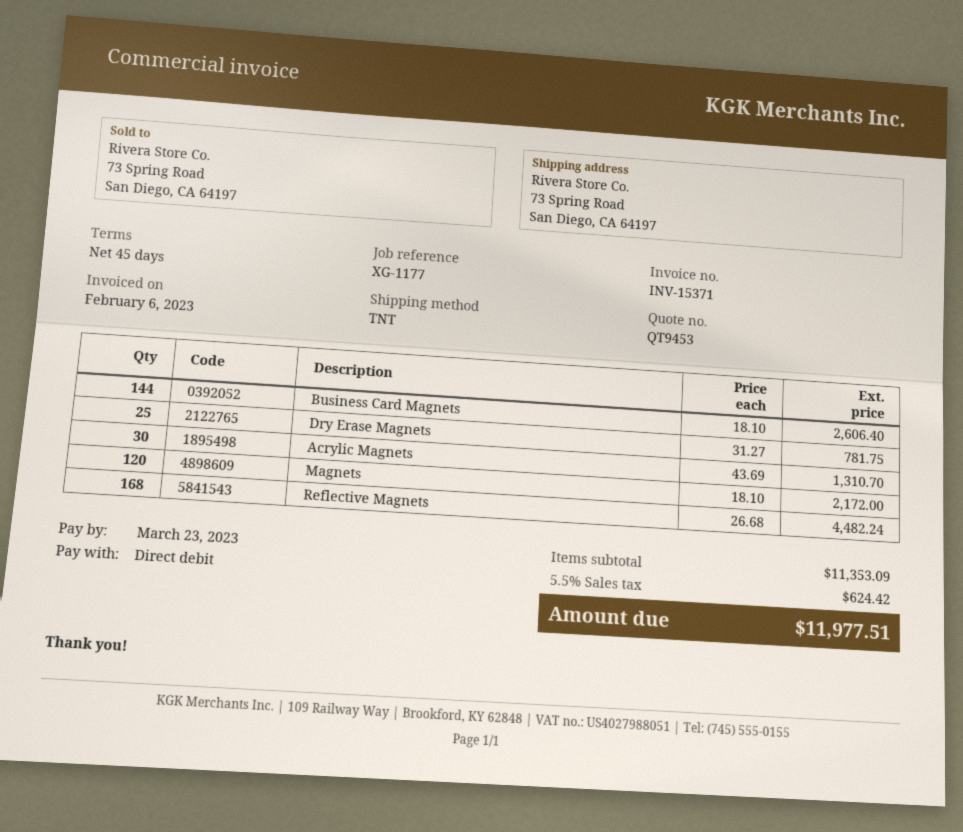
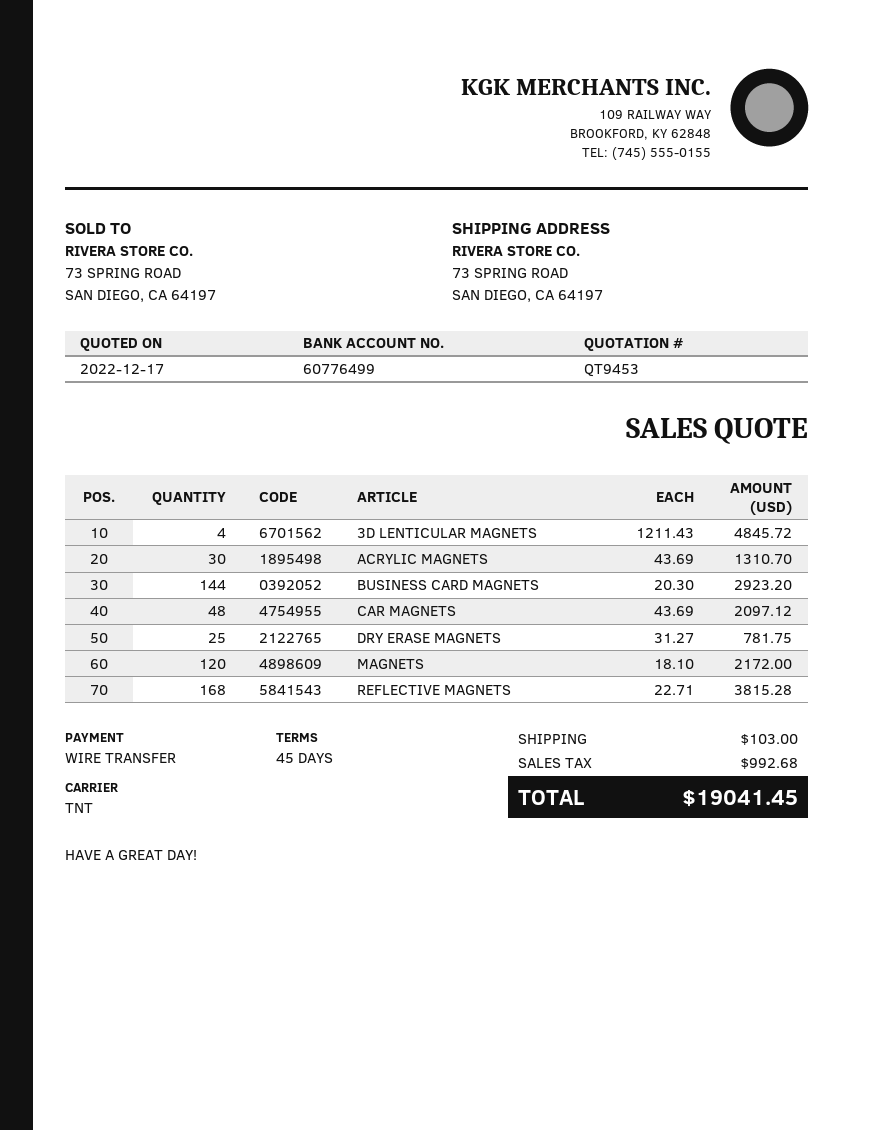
payment method: direct debit -> bank transfer
Business Card Magnets: 144 x 18.10 = 2606.40 -> 144 x 20.30 = 2923.20
Reflective Magnets: 168 x 26.68 = 4482.24 -> 168 x 22.71 = 3815.28
3D LENTICULAR MAGNETS: none -> 4 x 1211.43 = 4845.72
CAR MAGNETS: none -> 48 x 43.69 = 2097.12
shipping: none -> 103.00
tax: 624.42 -> 992.68
total: 11977.51 -> 19041.45

